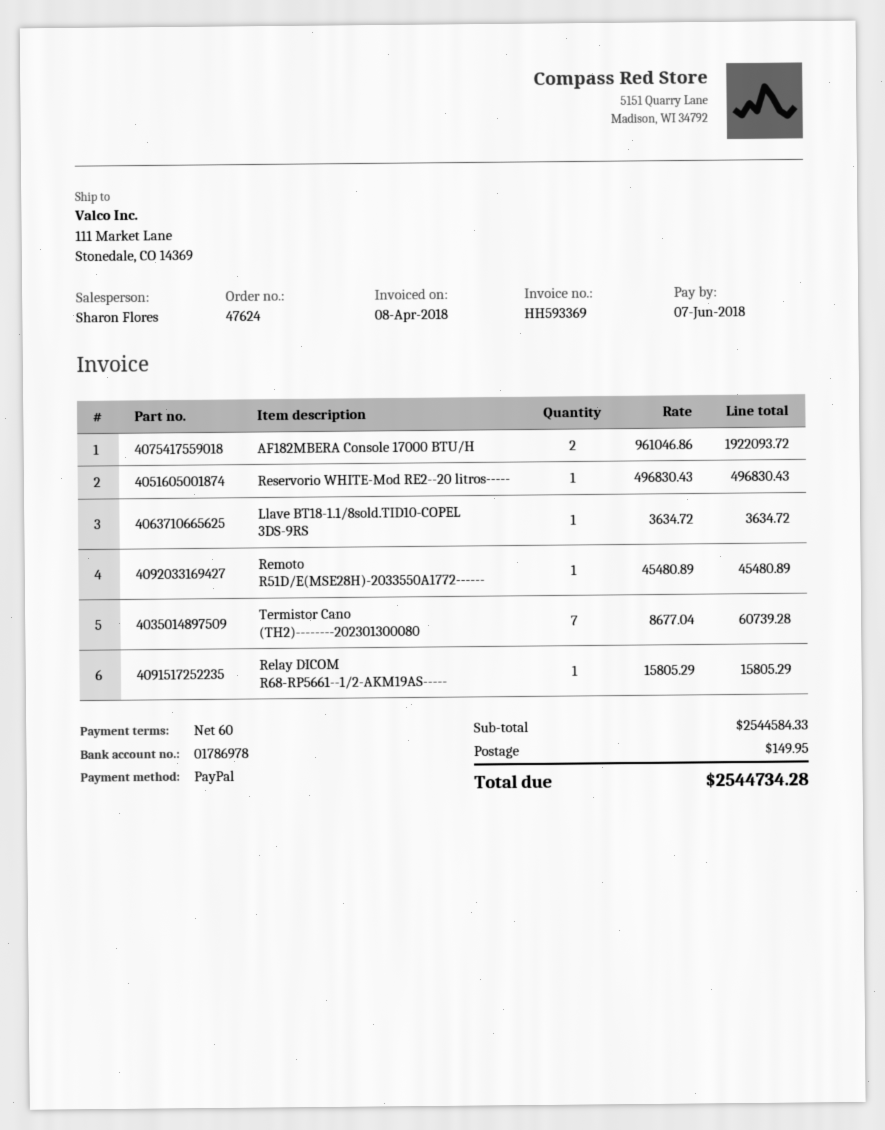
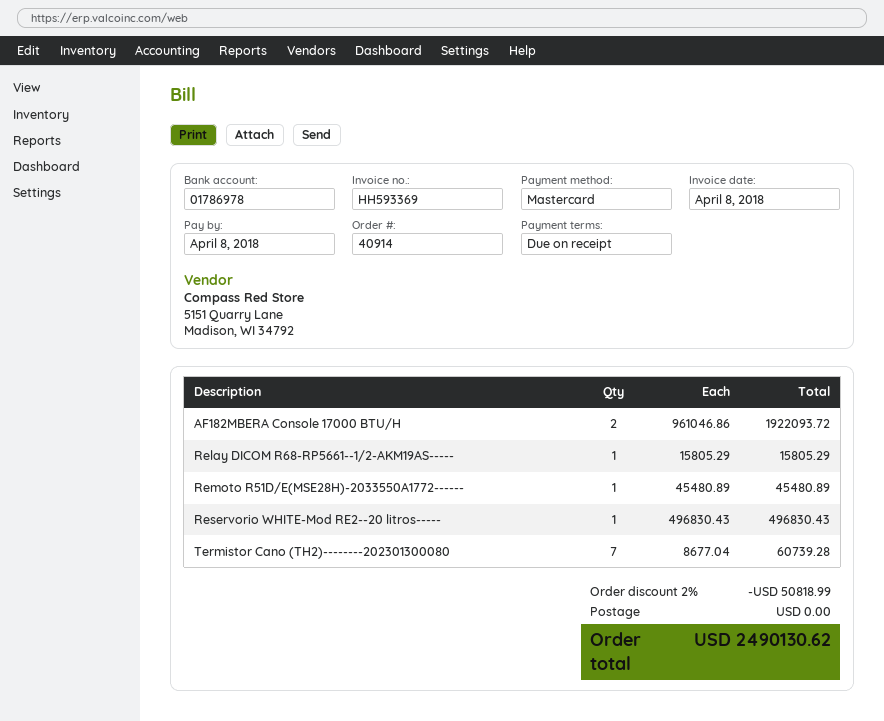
order number: 47624 -> 40914
payment terms: 60 days -> on receipt
due date: 2018-06-07 -> 2018-04-08
payment method: PayPal -> Mastercard
Llave BT18-1.1/8sold.TID10-COPEL 3DS-9RS: 1 x 3634.72 = 3634.72 -> none
discount: none -> 2% = 50818.99
shipping: 149.95 -> 0.00
total: 2544734.28 -> 2490130.62

